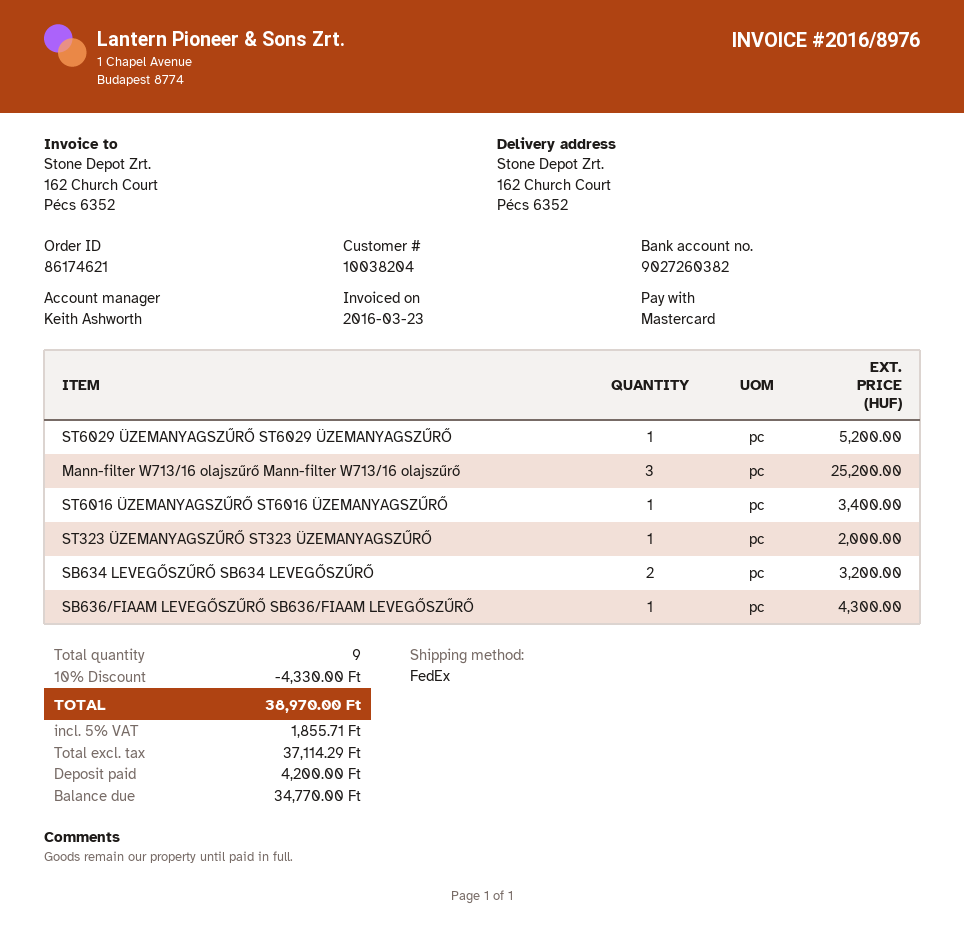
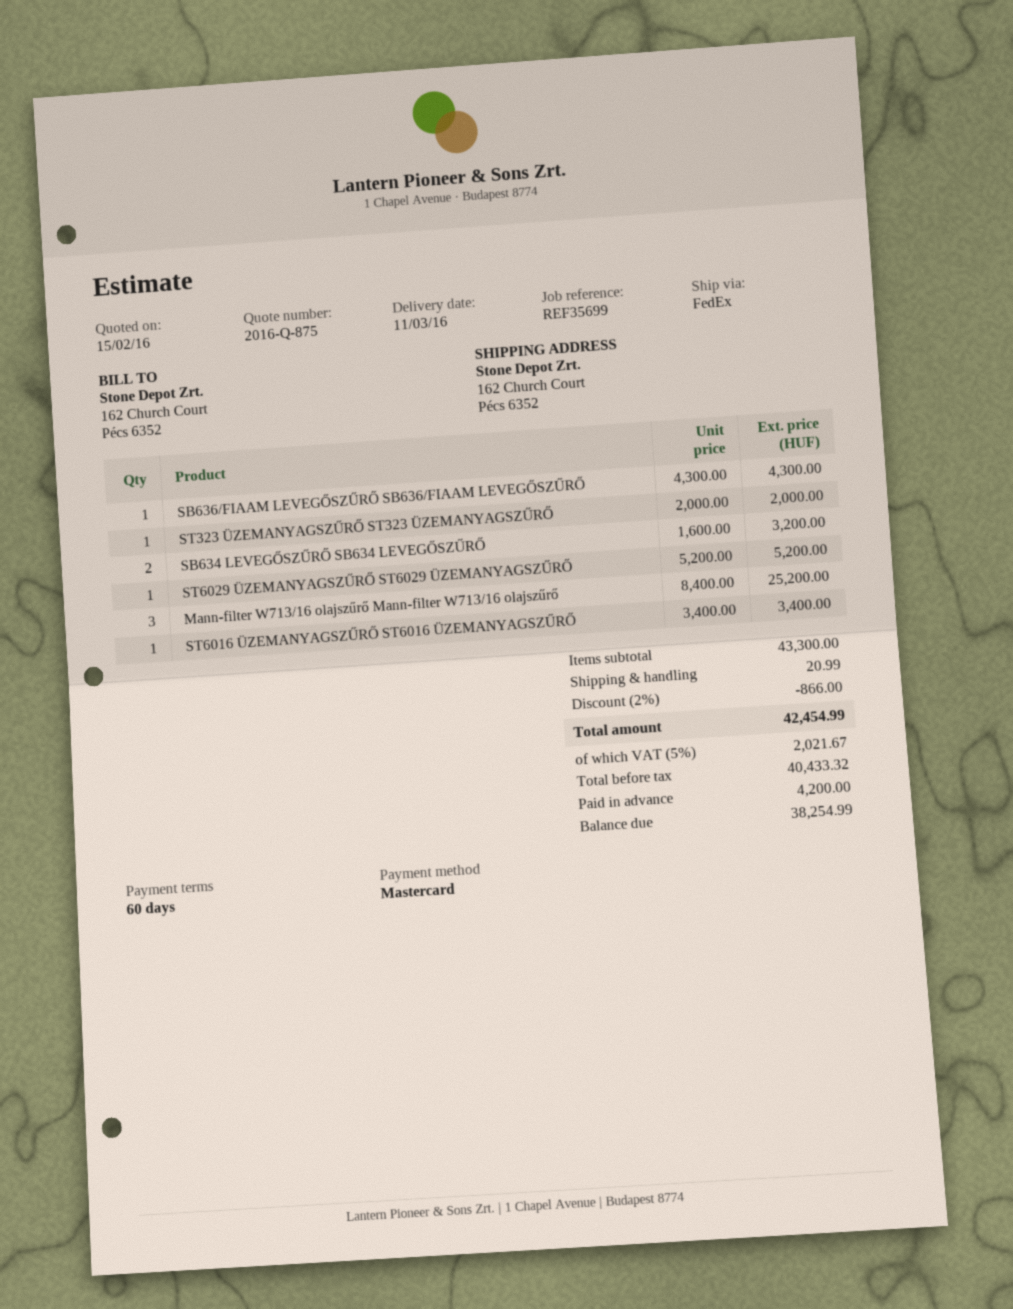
discount: 10% = 4330.00 -> 2% = 866.00
shipping: none -> 20.99
net: 37114.29 -> 40433.32
tax: 5% = 1855.71 -> 5% = 2021.67
total: 38970.00 -> 42454.99
balance: 34770.00 -> 38254.99

